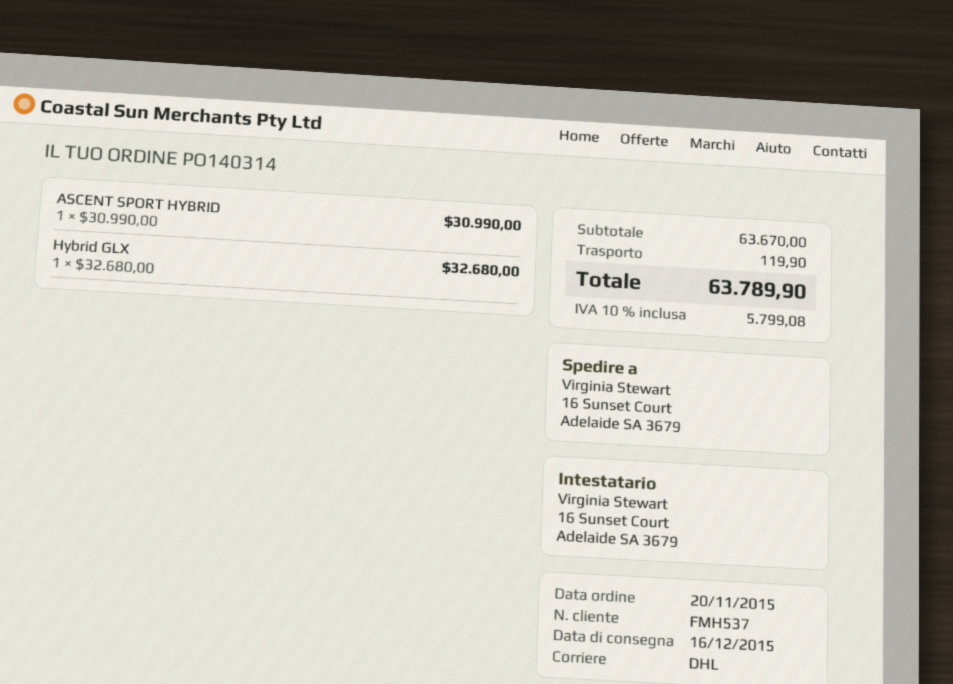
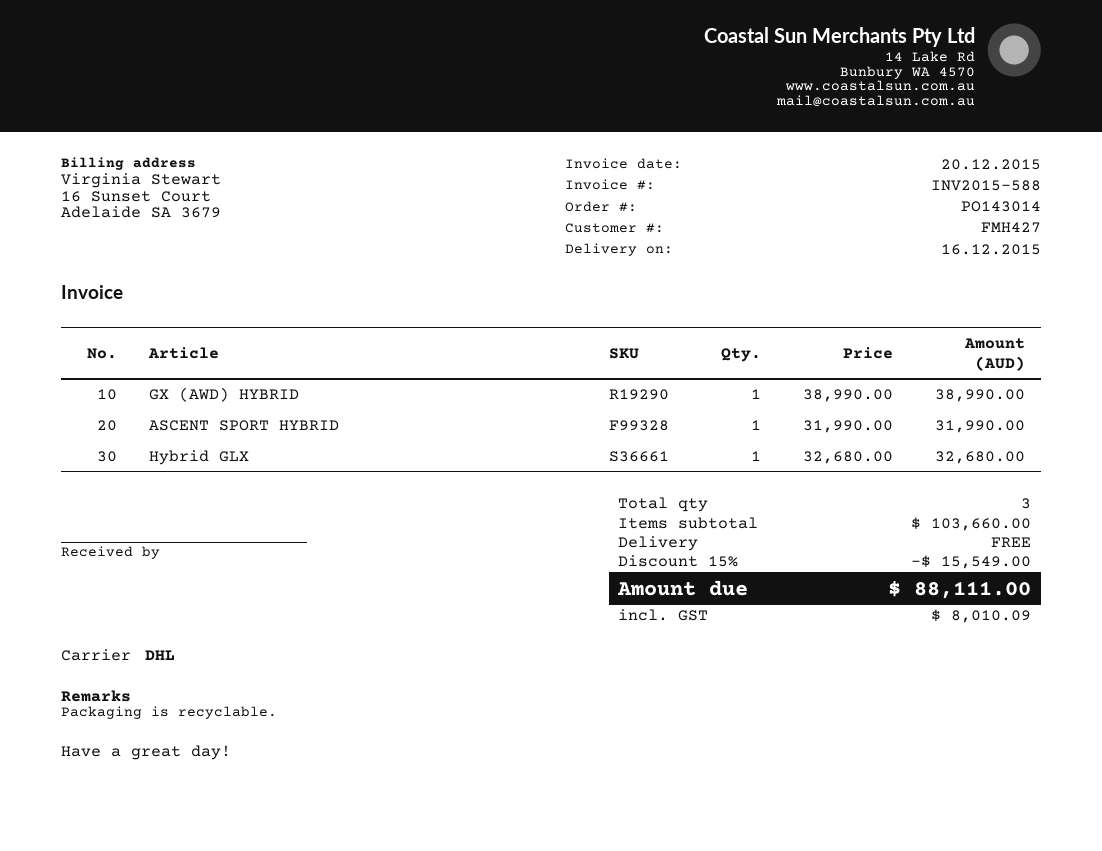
order number: PO140314 -> PO143014
customer number: FMH537 -> FMH427
ASCENT SPORT HYBRID: 1 x 30990.00 = 30990.00 -> 1 x 31990.00 = 31990.00
GX (AWD) HYBRID: none -> 1 x 38990.00 = 38990.00
subtotal: 63670.00 -> 103660.00
discount: none -> 15% = 15549.00
shipping: 119.90 -> 0.00
tax: 5799.08 -> 8010.09
total: 63789.90 -> 88111.00

